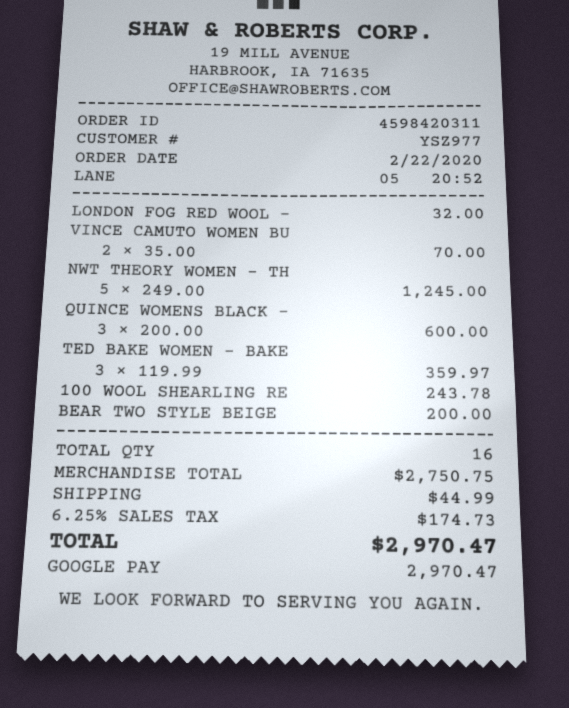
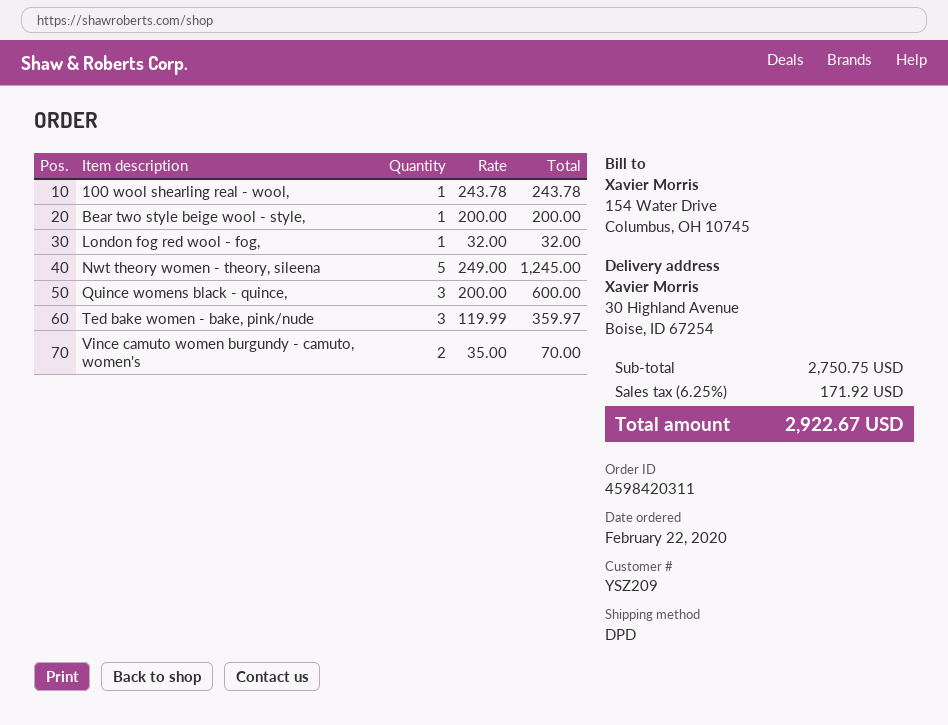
customer number: YSZ977 -> YSZ209
shipping: 44.99 -> none
tax: 6.25% = 174.73 -> 6.25% = 171.92
total: 2970.47 -> 2922.67

